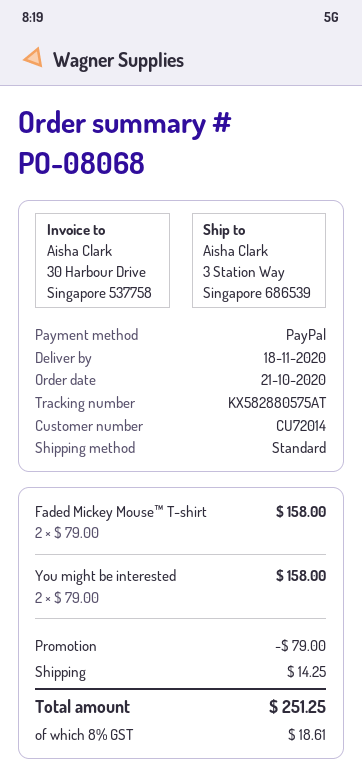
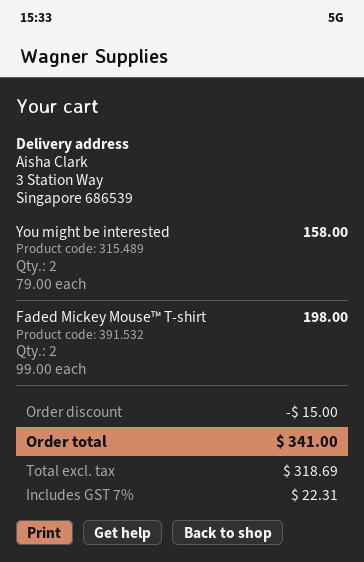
Faded Mickey Mouse™ T-shirt: 2 x 79.00 = 158.00 -> 2 x 99.00 = 198.00
discount: 79.00 -> 15.00
shipping: 14.25 -> none
tax: 8% = 18.61 -> 7% = 22.31
total: 251.25 -> 341.00

